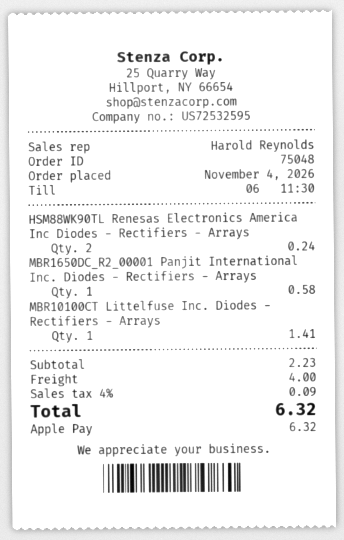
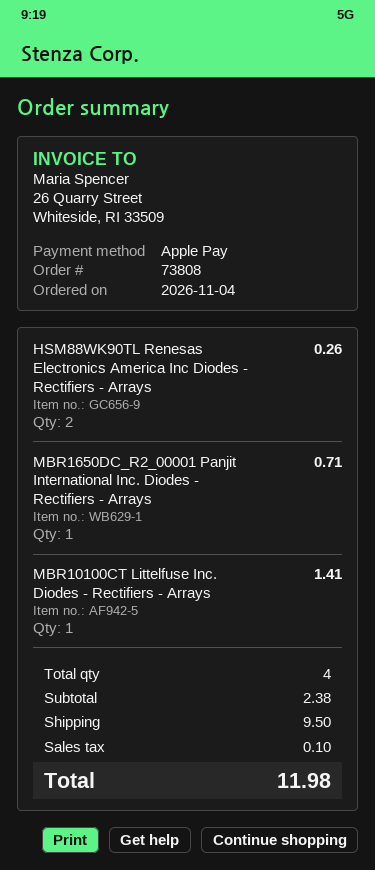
order number: 75048 -> 73808
HSM88WK90TL Renesas Electronics America Inc Diodes - Rectifiers - Arrays: 2 for 0.24 -> 2 for 0.26
MBR1650DC_R2_00001 Panjit International Inc. Diodes - Rectifiers - Arrays: 1 for 0.58 -> 1 for 0.71
subtotal: 2.23 -> 2.38
shipping: 4.00 -> 9.50
tax: 0.09 -> 0.10
total: 6.32 -> 11.98

